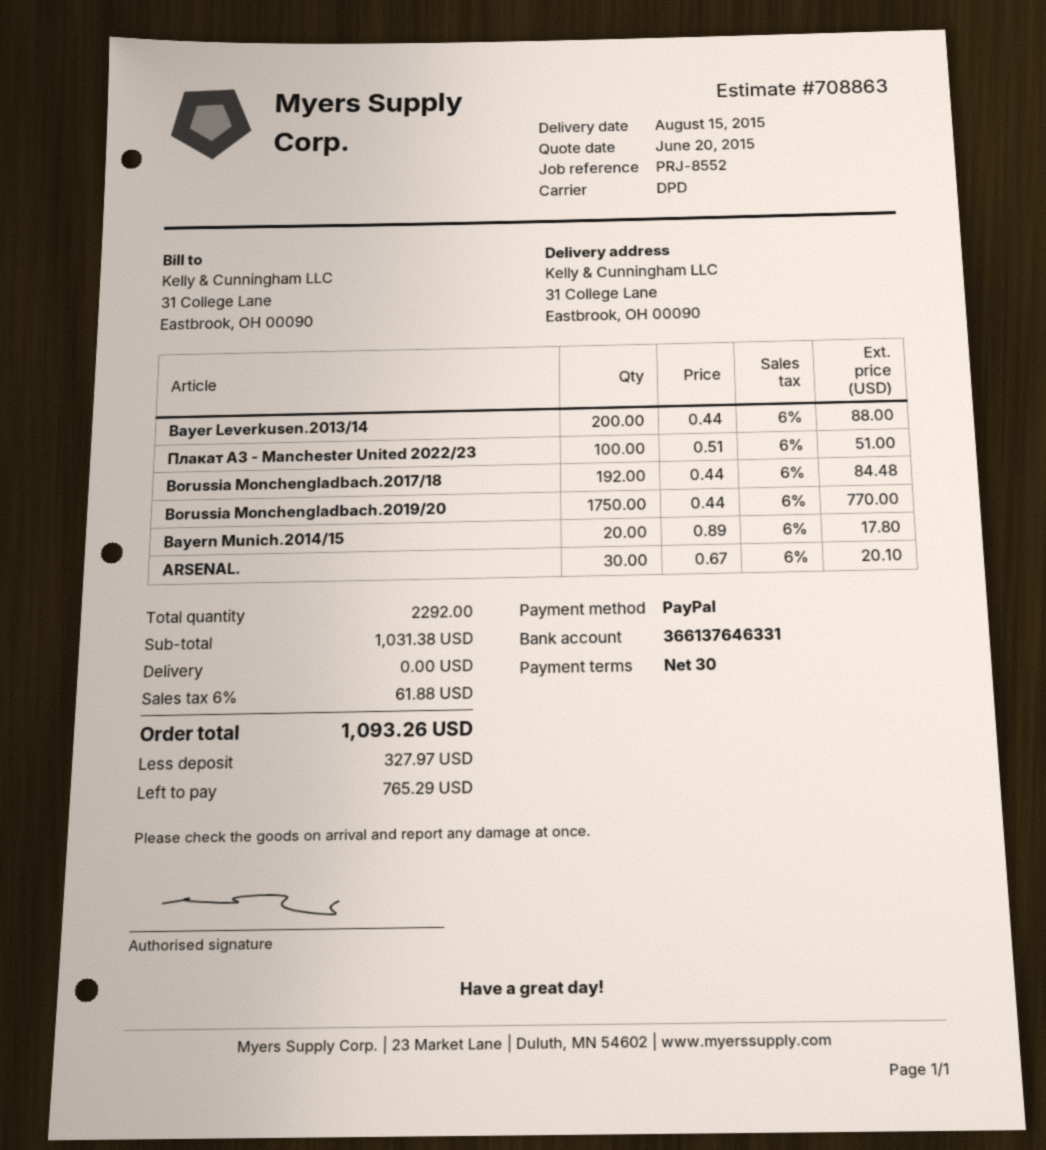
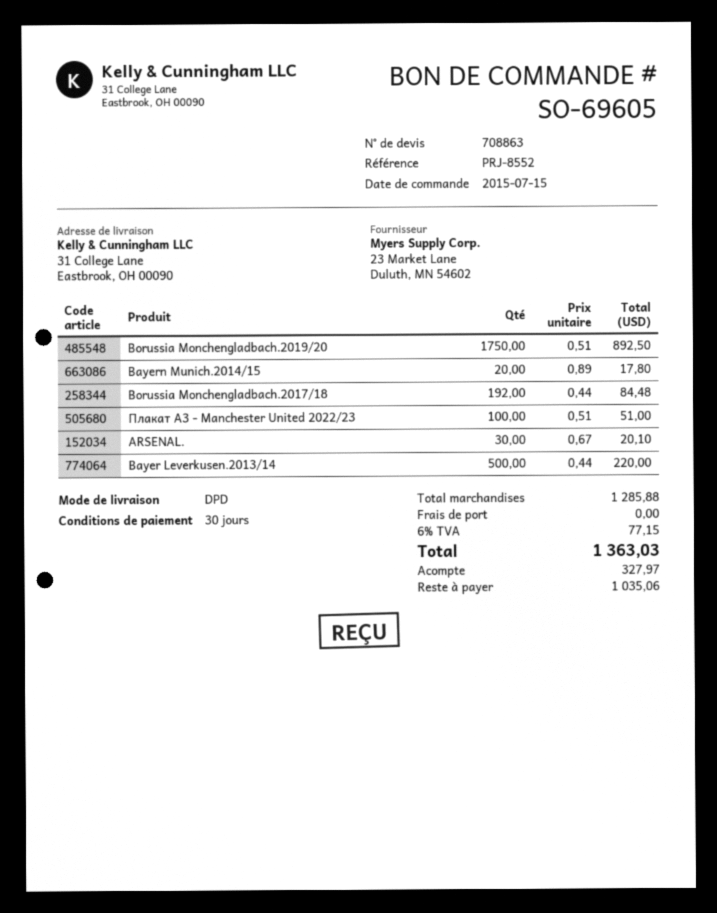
Bayer Leverkusen.2013/14: 200 x 0.44 = 88.00 -> 500 x 0.44 = 220.00
Borussia Monchengladbach.2019/20: 1750 x 0.44 = 770.00 -> 1750 x 0.51 = 892.50
subtotal: 1031.38 -> 1285.88
tax: 6% = 61.88 -> 6% = 77.15
total: 1093.26 -> 1363.03
balance: 765.29 -> 1035.06

